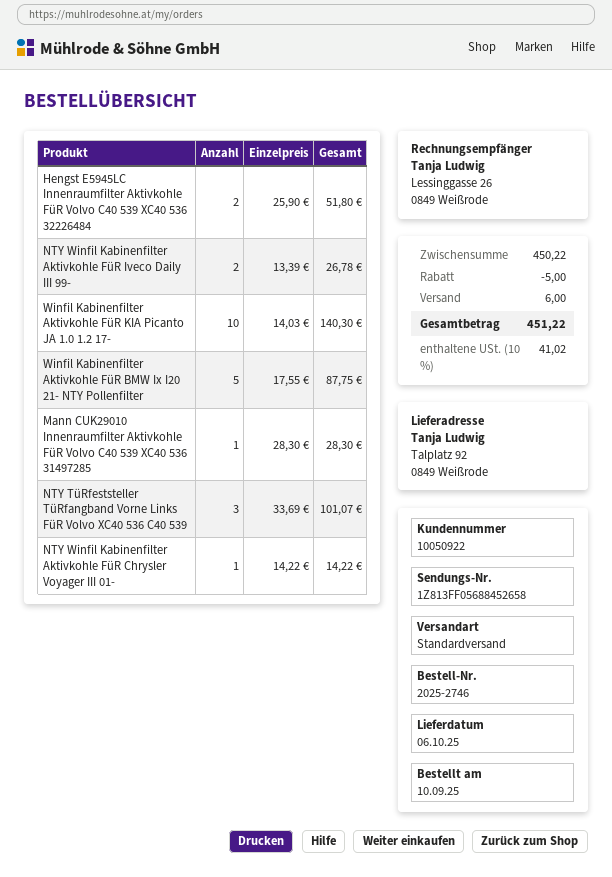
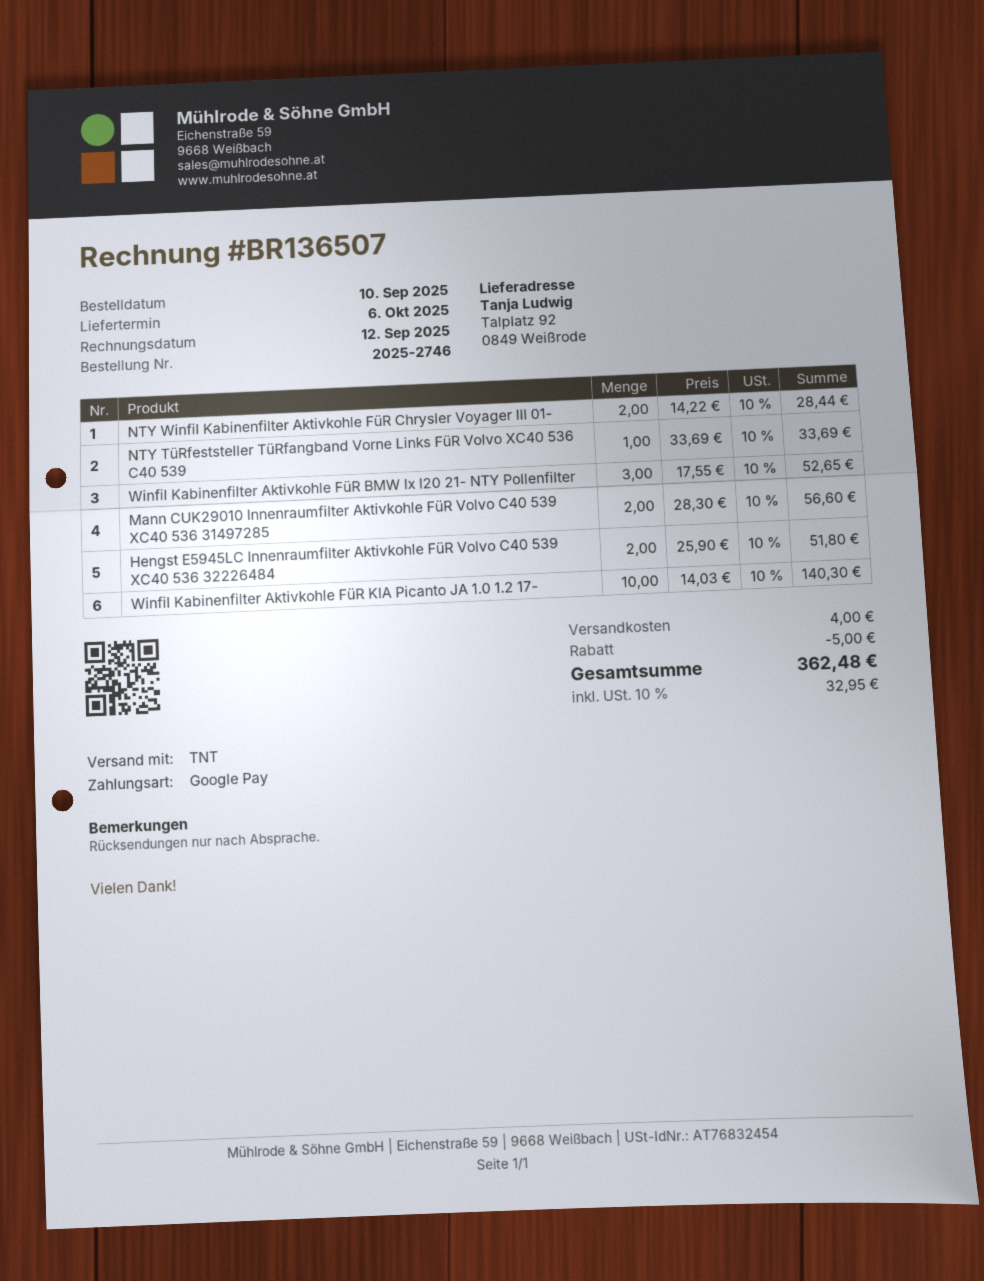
shipping method: standard -> TNT
NTY Winfil Kabinenfilter Aktivkohle FüR Iveco Daily III 99-: 2 x 13.39 = 26.78 -> none
Winfil Kabinenfilter Aktivkohle FüR BMW Ix I20 21- NTY Pollenfilter: 5 x 17.55 = 87.75 -> 3 x 17.55 = 52.65
Mann CUK29010 Innenraumfilter Aktivkohle FüR Volvo C40 539 XC40 536 31497285: 1 x 28.30 = 28.30 -> 2 x 28.30 = 56.60
NTY TüRfeststeller TüRfangband Vorne Links FüR Volvo XC40 536 C40 539: 3 x 33.69 = 101.07 -> 1 x 33.69 = 33.69
NTY Winfil Kabinenfilter Aktivkohle FüR Chrysler Voyager III 01-: 1 x 14.22 = 14.22 -> 2 x 14.22 = 28.44
shipping: 6.00 -> 4.00
tax: 10% = 41.02 -> 10% = 32.95
total: 451.22 -> 362.48

